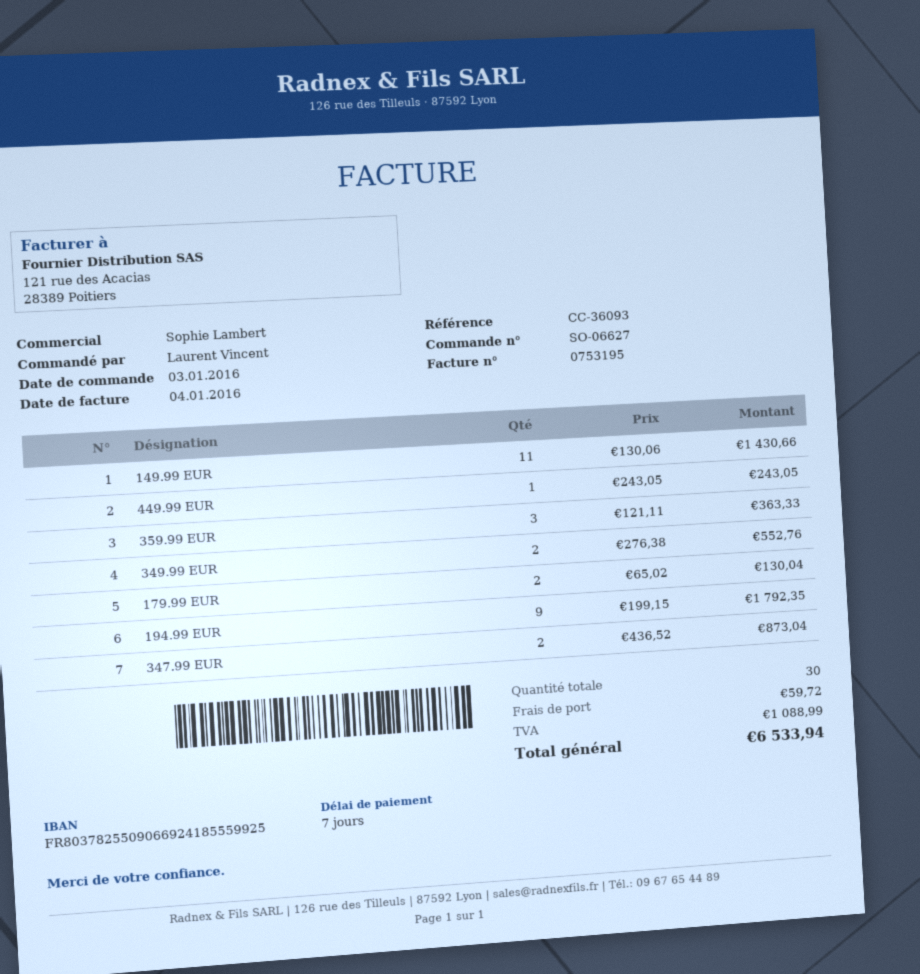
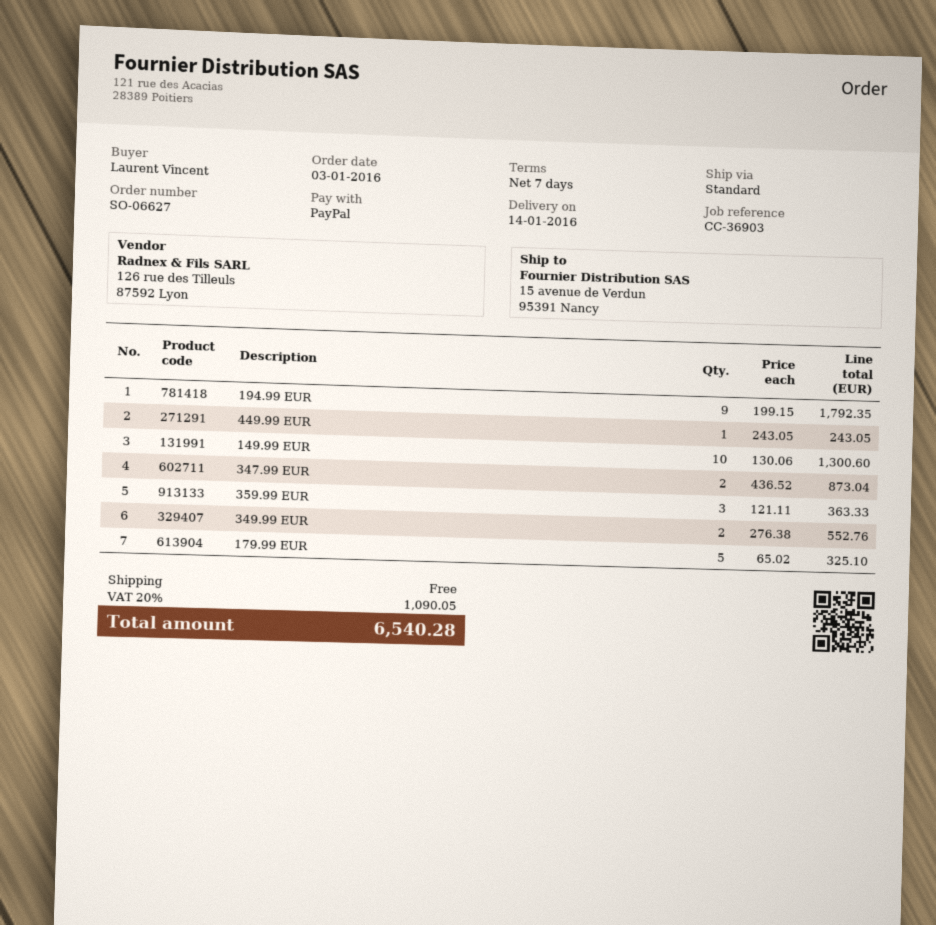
reference: CC-36093 -> CC-36903
149.99 EUR: 11 x 130.06 = 1430.66 -> 10 x 130.06 = 1300.60
179.99 EUR: 2 x 65.02 = 130.04 -> 5 x 65.02 = 325.10
shipping: 59.72 -> 0.00
tax: 1088.99 -> 1090.05
total: 6533.94 -> 6540.28

